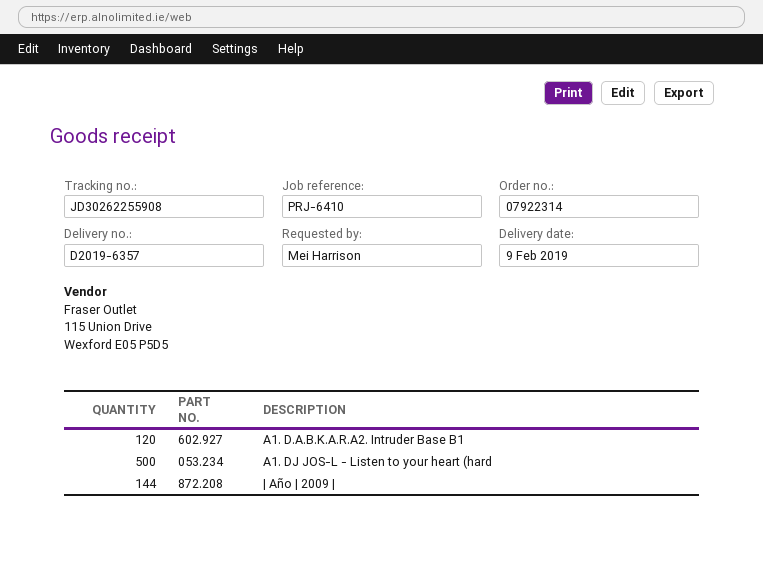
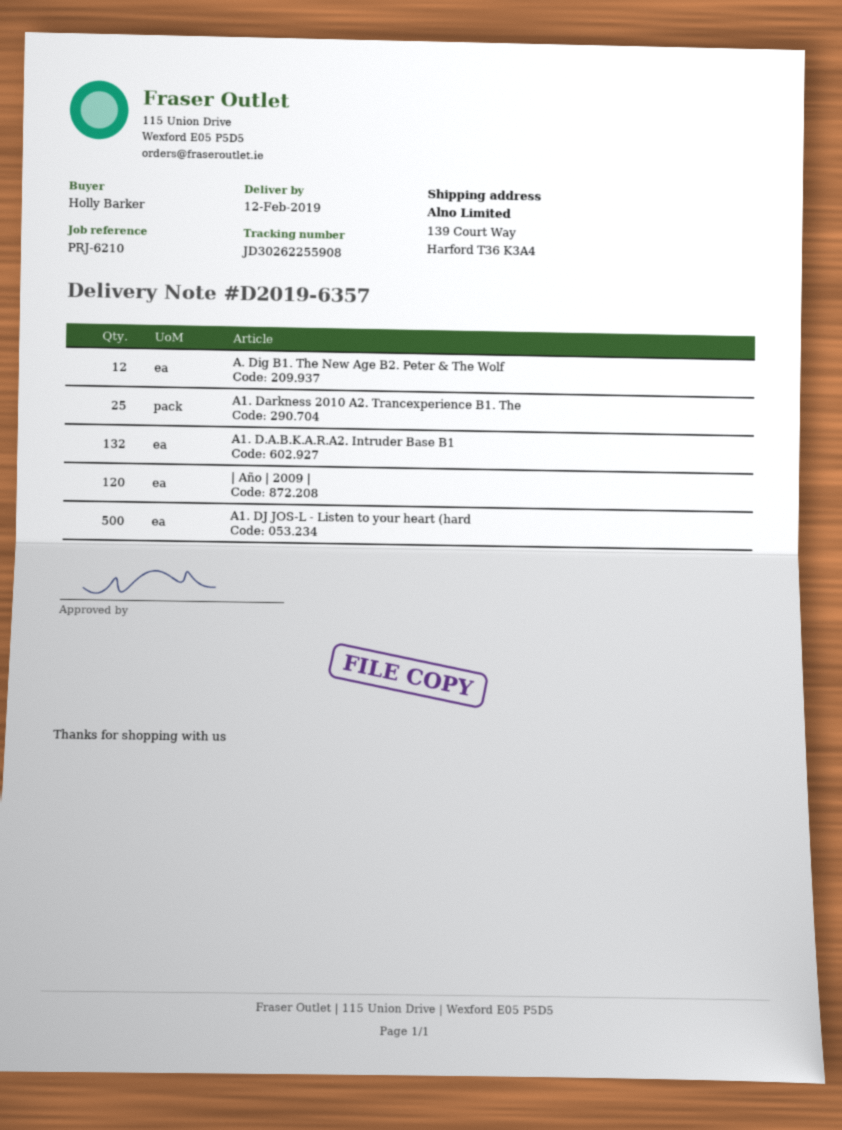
delivery date: 2019-02-09 -> 2019-02-12
reference: PRJ-6410 -> PRJ-6210
ordered by: Mei Harrison -> Holly Barker
A1. D.A.B.K.A.R.A2. Intruder Base B1: 120 -> 132
| Año | 2009 |: 144 -> 120
A. Dig B1. The New Age B2. Peter & The Wolf: none -> 12
A1. Darkness 2010 A2. Trancexperience B1. The: none -> 25

